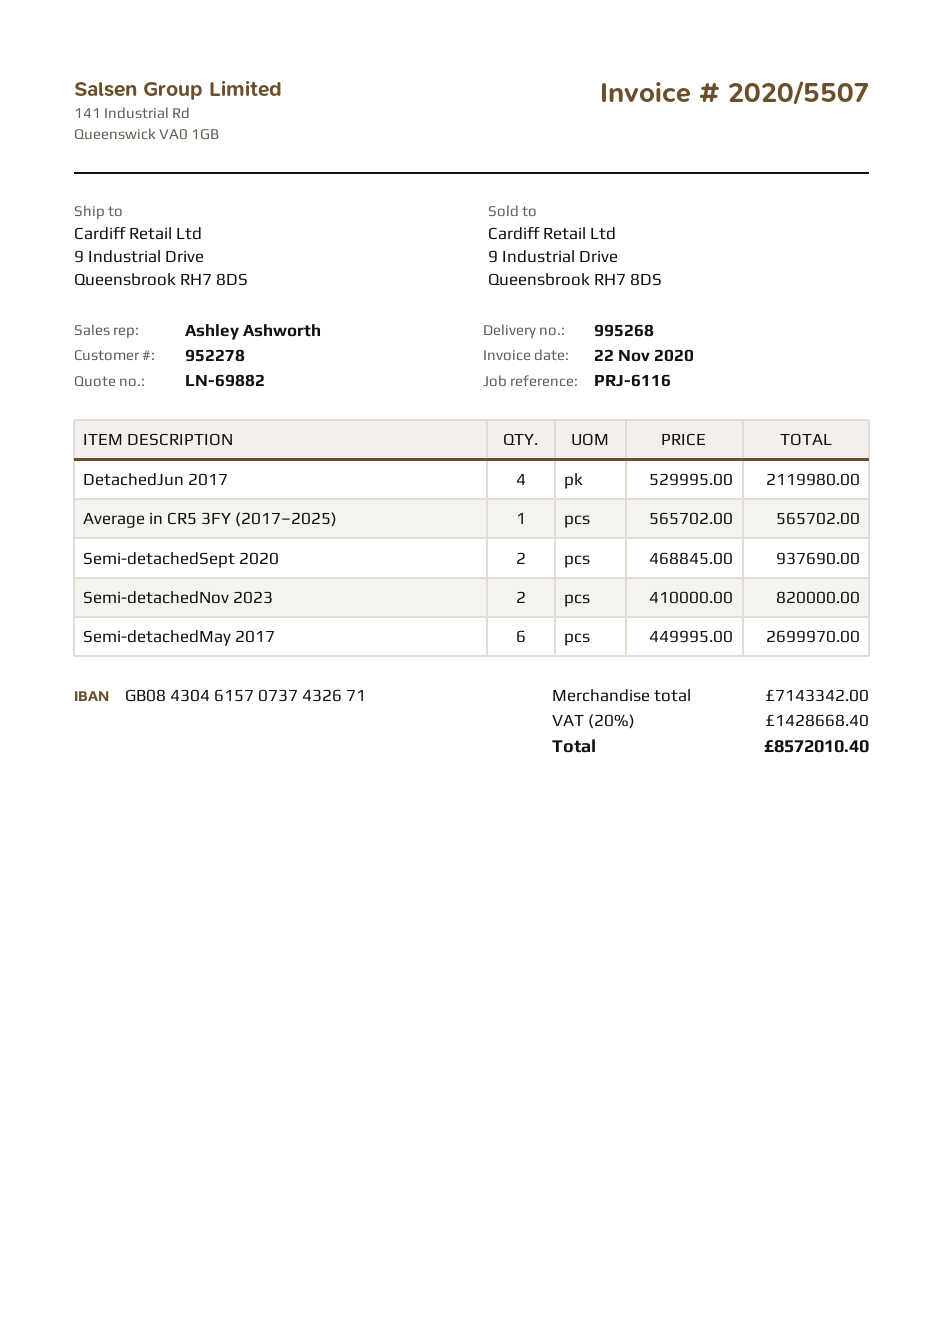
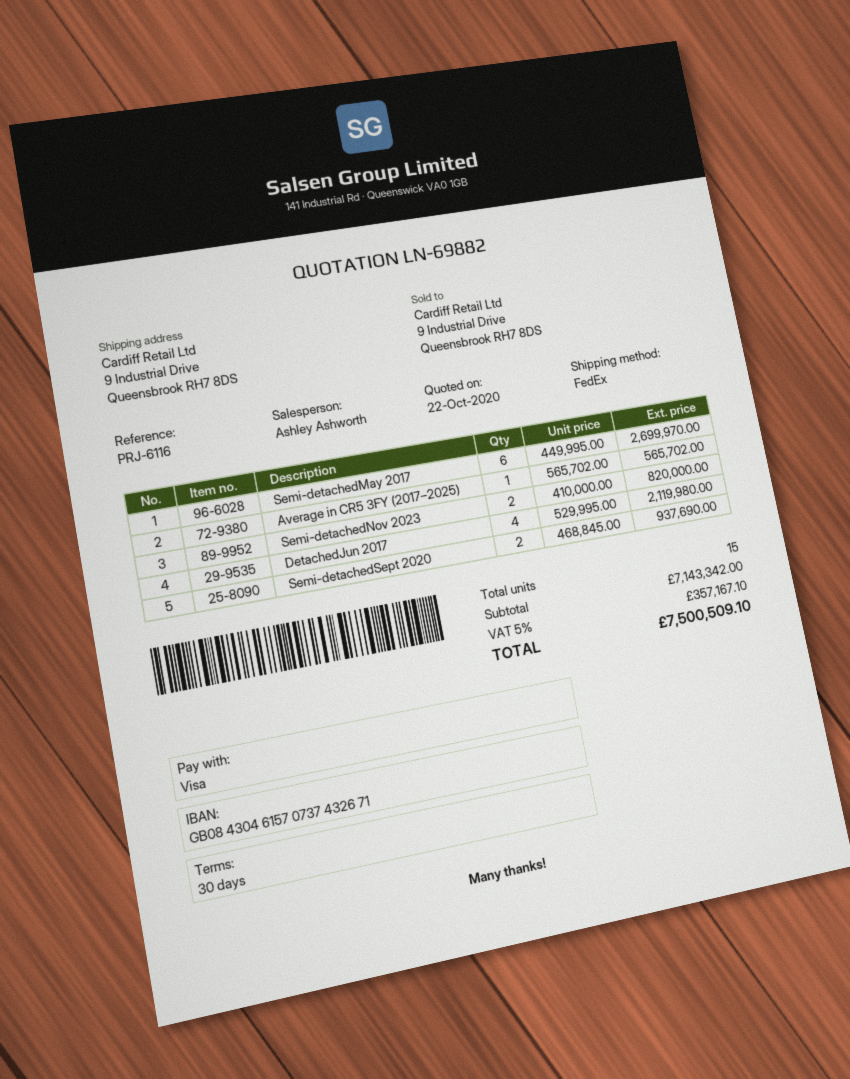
tax: 20% = 1428668.40 -> 5% = 357167.10
total: 8572010.40 -> 7500509.10

